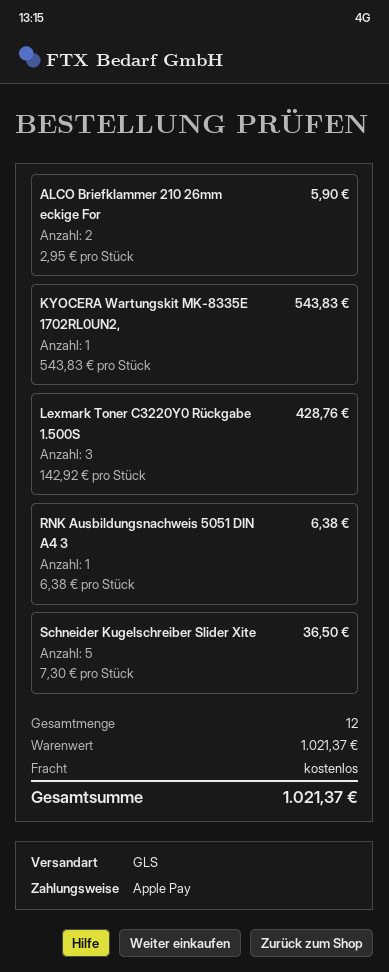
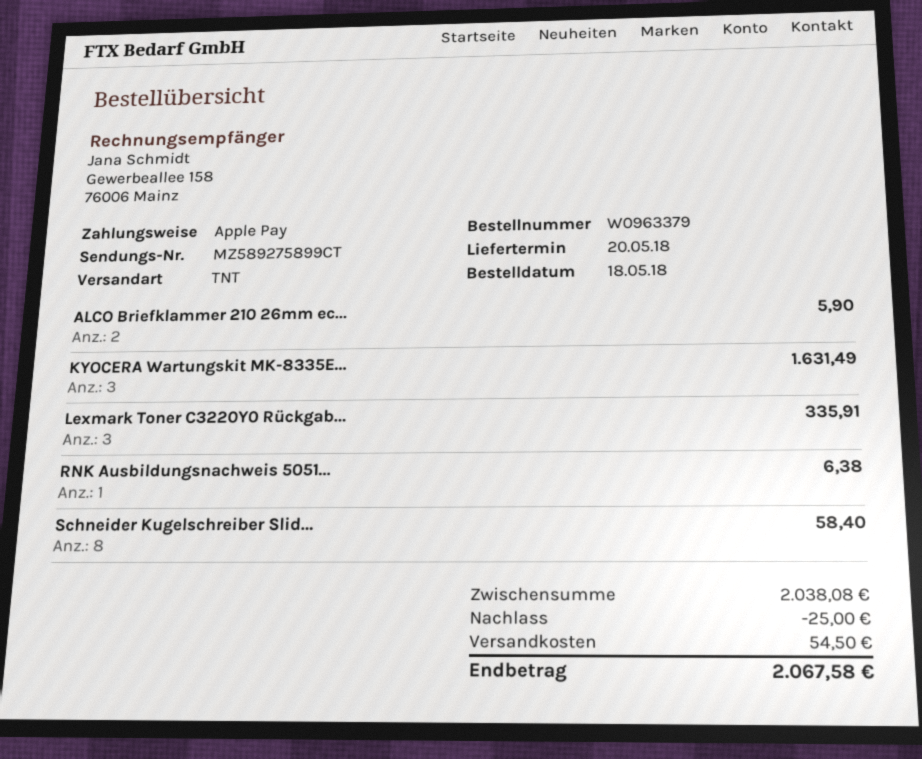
shipping method: GLS -> TNT
KYOCERA Wartungskit MK-8335E 1702RL0UN2,: 1 for 543.83 -> 3 for 1631.49
Lexmark Toner C3220Y0 Rückgabe 1.500S: 3 for 428.76 -> 3 for 335.91
Schneider Kugelschreiber Slider Xite: 5 for 36.50 -> 8 for 58.40
subtotal: 1021.37 -> 2038.08
discount: none -> 25.00
shipping: 0.00 -> 54.50
total: 1021.37 -> 2067.58

